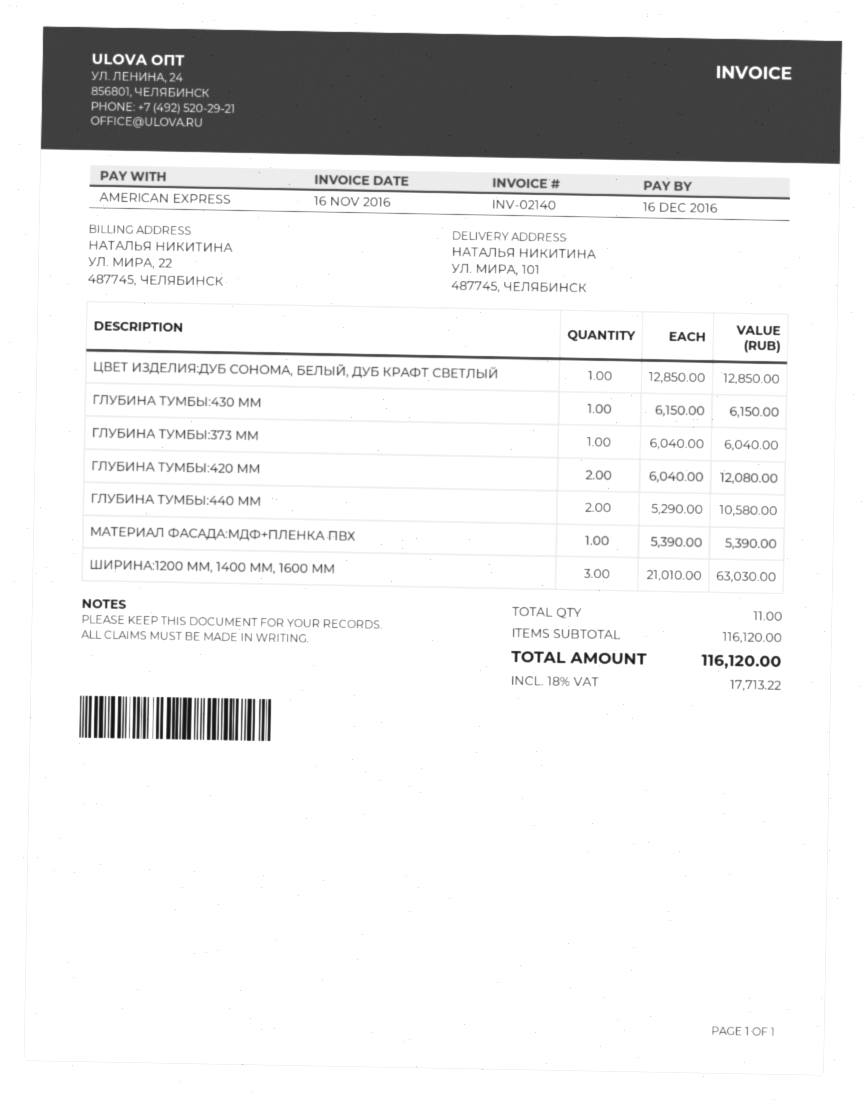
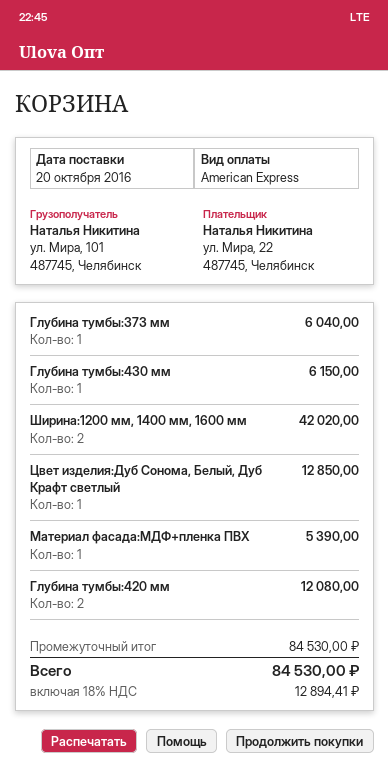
ГЛУБИНА ТУМБЫ:440 ММ: 2 for 10580.00 -> none
ШИРИНА:1200 ММ, 1400 ММ, 1600 ММ: 3 for 63030.00 -> 2 for 42020.00
subtotal: 116120.00 -> 84530.00
tax: 18% = 17713.22 -> 18% = 12894.41
total: 116120.00 -> 84530.00

